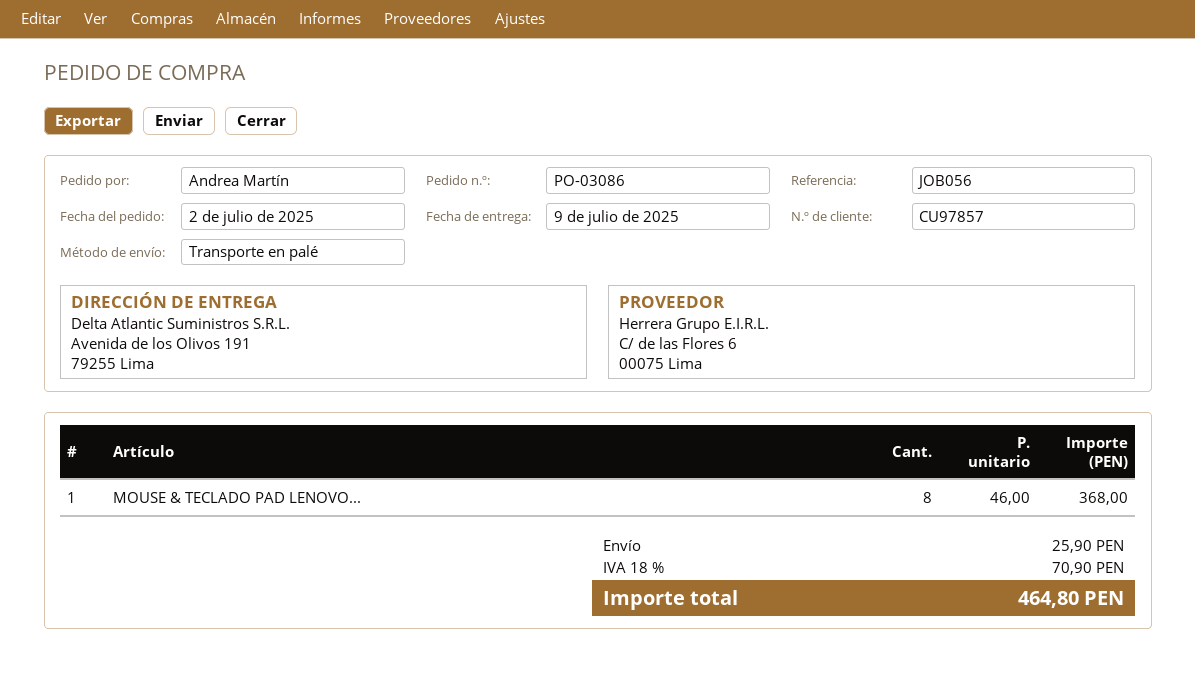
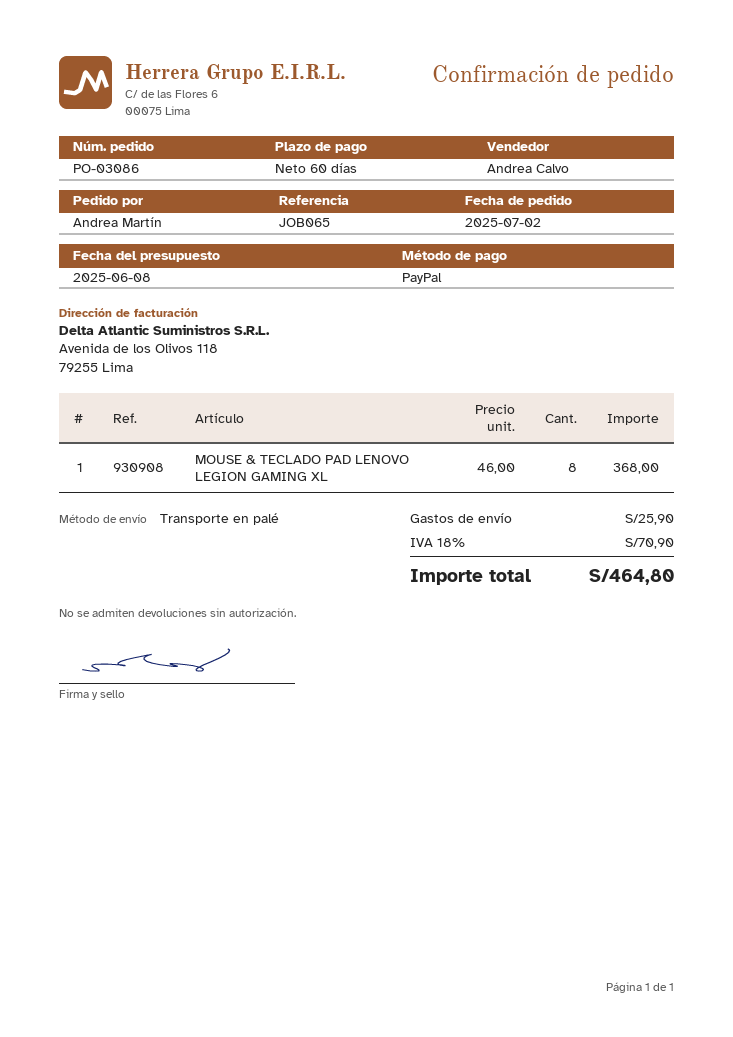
reference: JOB056 -> JOB065

